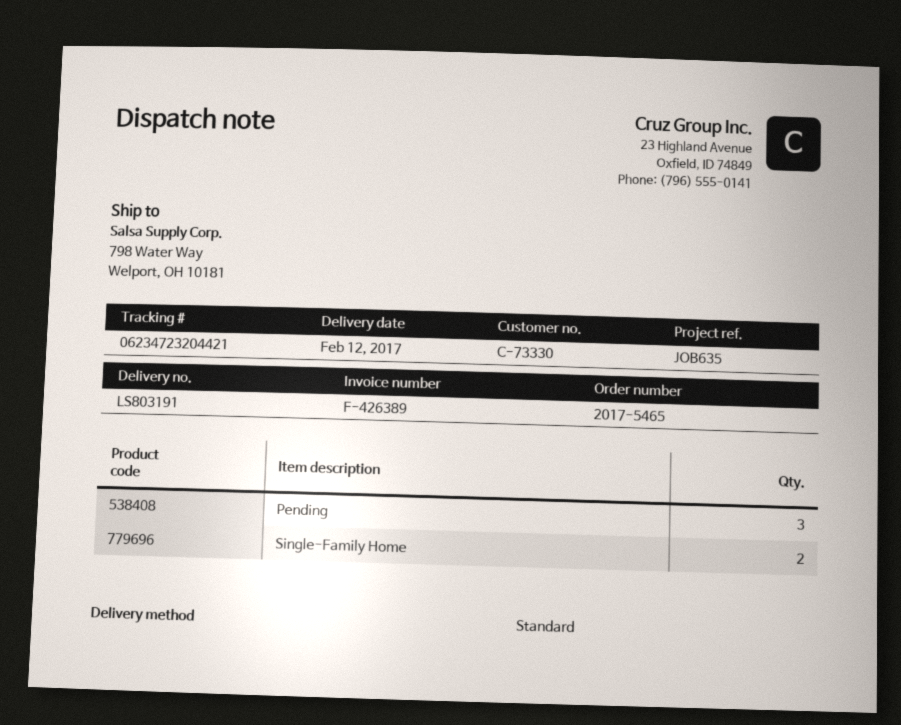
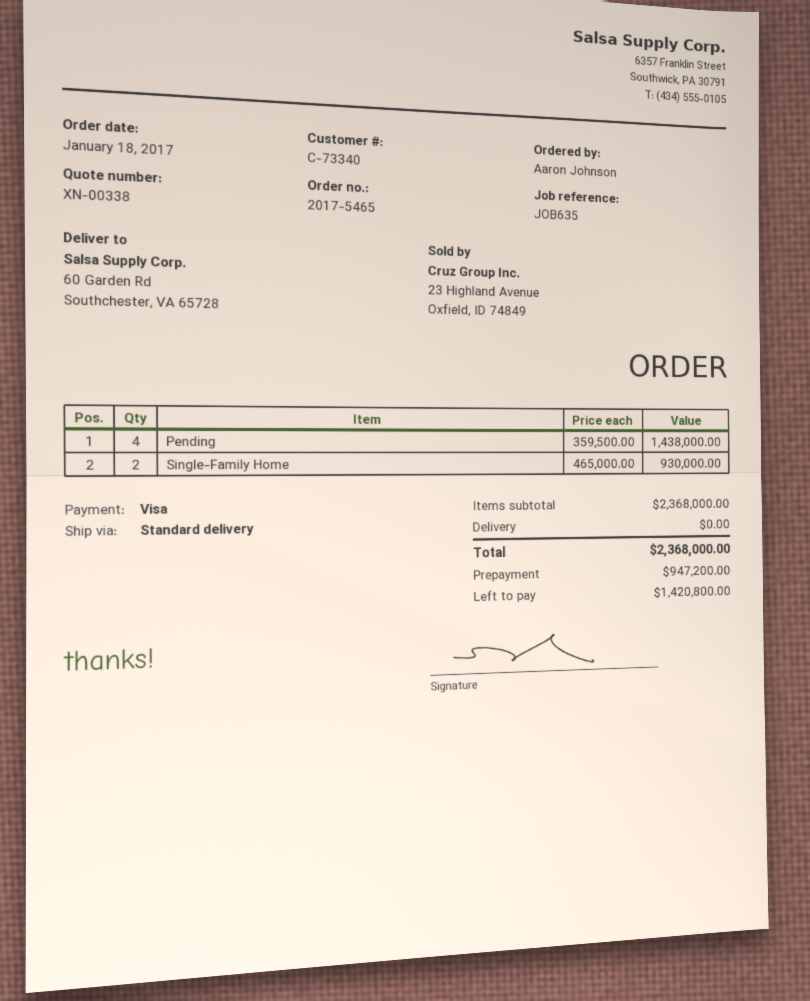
customer number: C-73330 -> C-73340
ship to: 798 Water Way, Welport, OH 10181 -> 60 Garden Rd, Southchester, VA 65728
Pending: 3 -> 4

